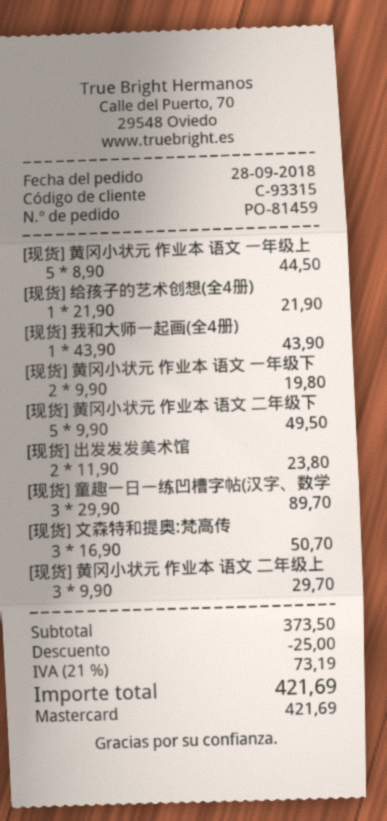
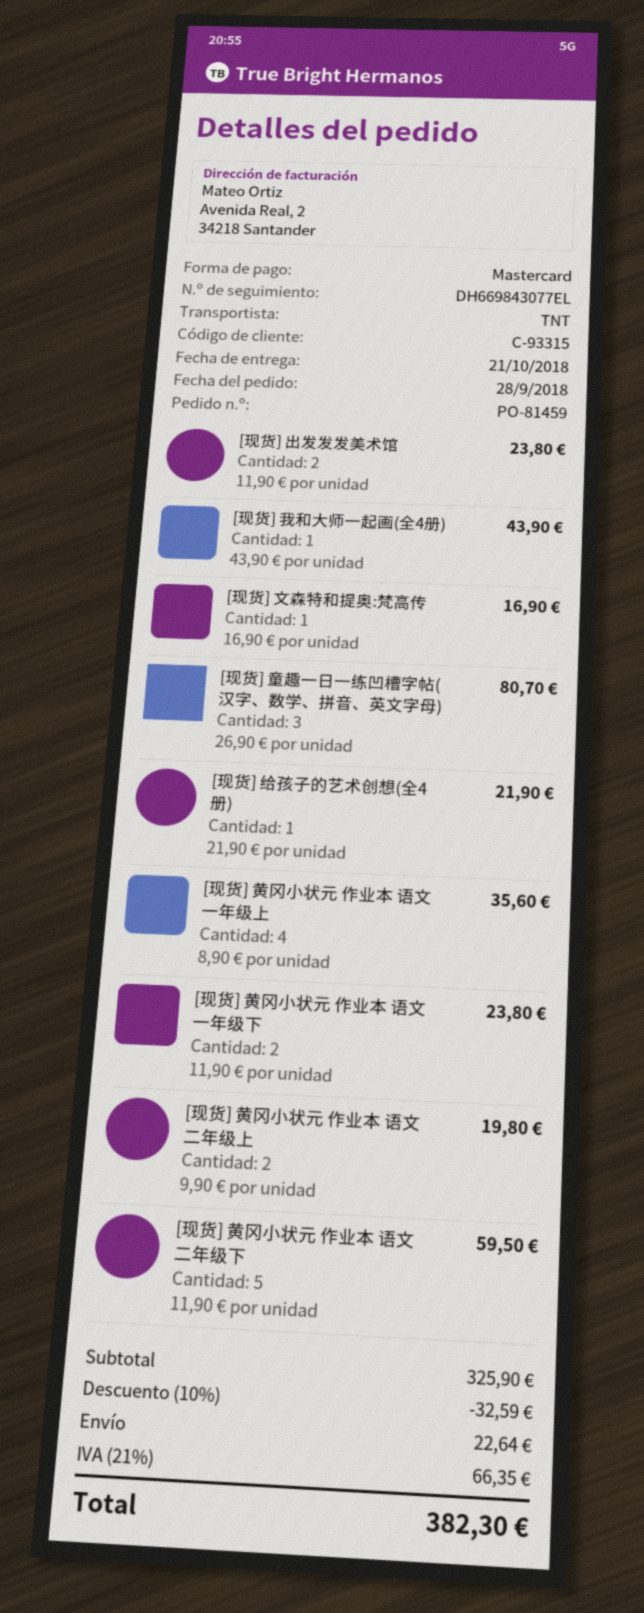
[现货] 黄冈小状元 作业本 语文 一年级上: 5 x 8.90 = 44.50 -> 4 x 8.90 = 35.60
[现货] 黄冈小状元 作业本 语文 一年级下: 2 x 9.90 = 19.80 -> 2 x 11.90 = 23.80
[现货] 黄冈小状元 作业本 语文 二年级下: 5 x 9.90 = 49.50 -> 5 x 11.90 = 59.50
[现货] 童趣一日一练凹槽字帖(汉字、数学: 3 x 29.90 = 89.70 -> 3 x 26.90 = 80.70
[现货] 文森特和提奥:梵高传: 3 x 16.90 = 50.70 -> 1 x 16.90 = 16.90
[现货] 黄冈小状元 作业本 语文 二年级上: 3 x 9.90 = 29.70 -> 2 x 9.90 = 19.80
subtotal: 373.50 -> 325.90
discount: 25.00 -> 32.59
shipping: none -> 22.64
tax: 21% = 73.19 -> 21% = 66.35
total: 421.69 -> 382.30

